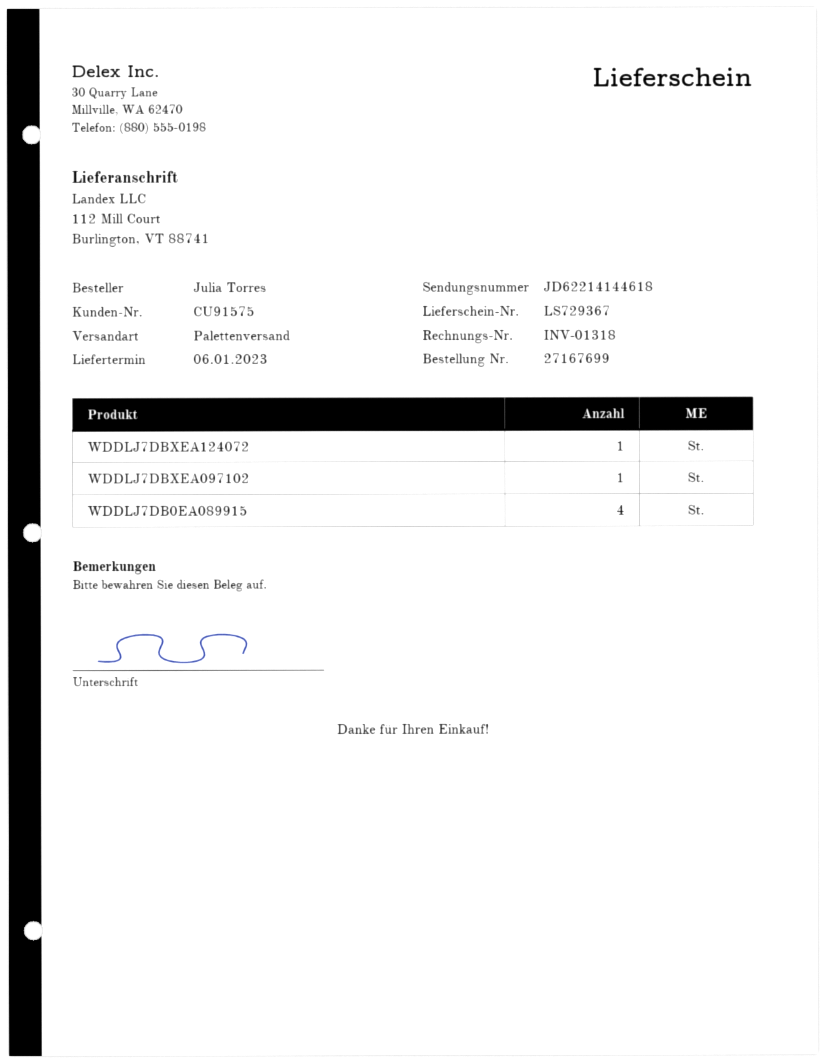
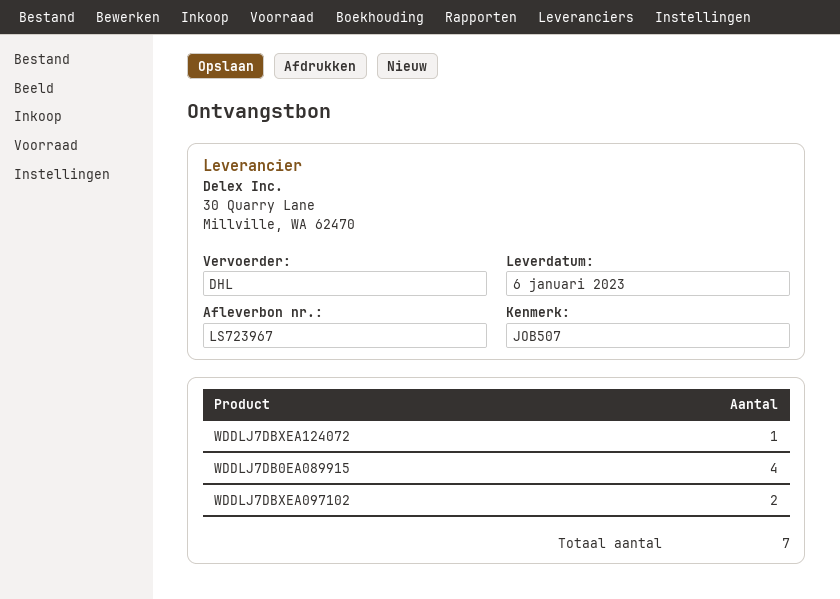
delivery note number: LS729367 -> LS723967
shipping method: pallet freight -> DHL
WDDLJ7DBXEA097102: 1 -> 2

